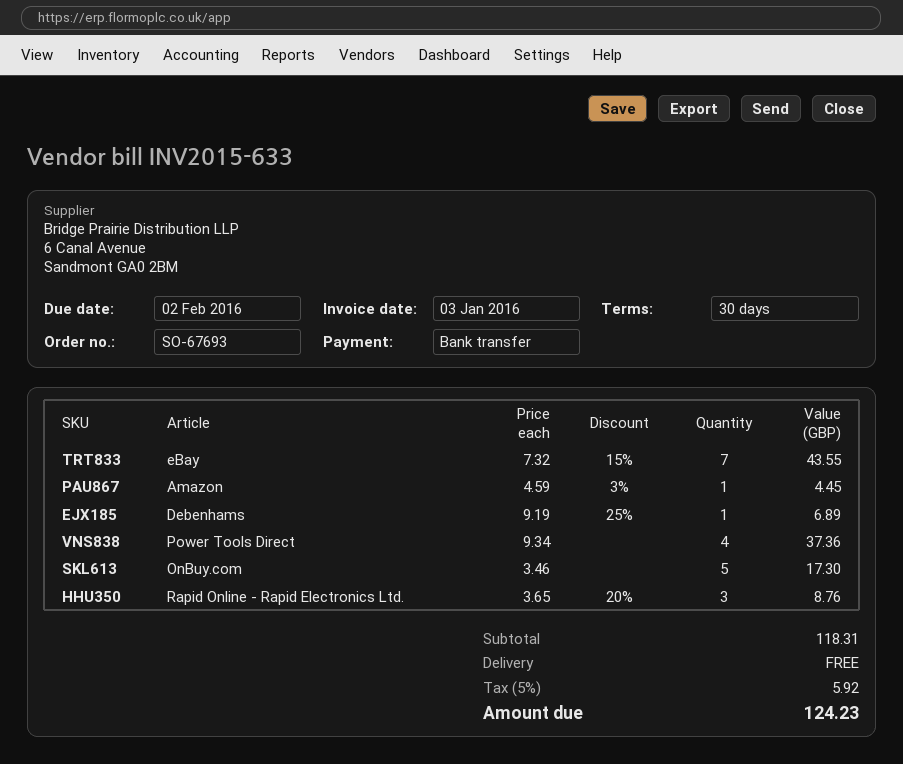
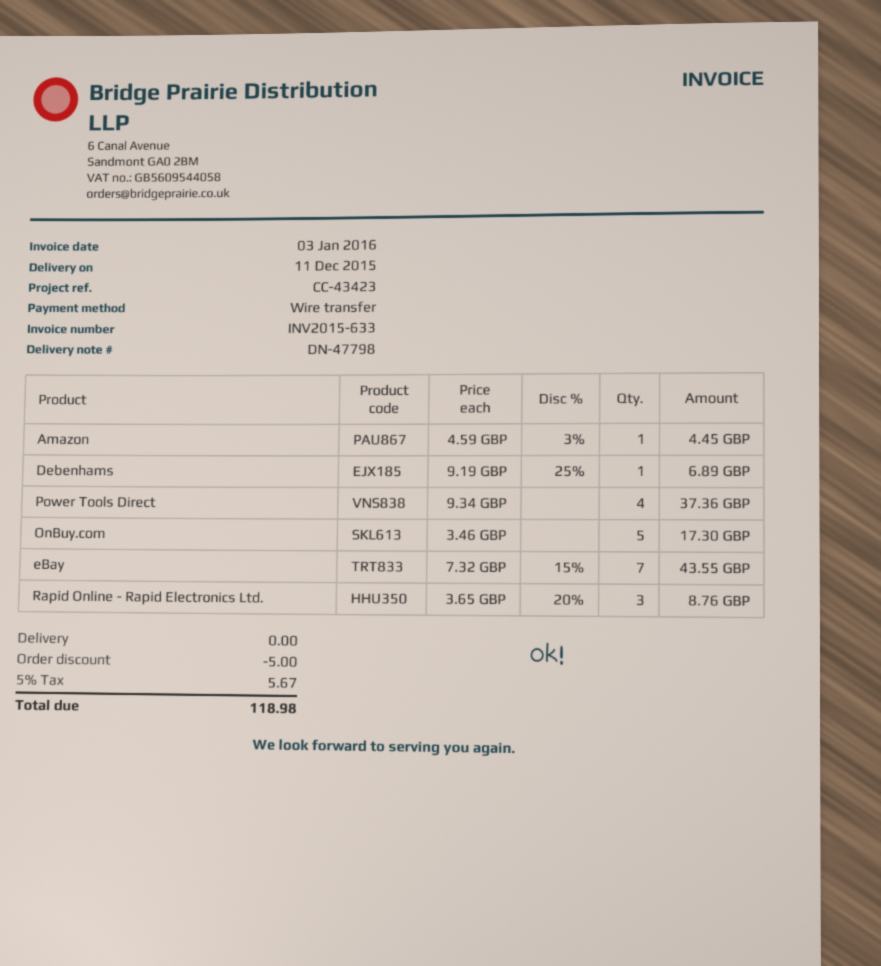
discount: none -> 5.00
tax: 5% = 5.92 -> 5% = 5.67
total: 124.23 -> 118.98

